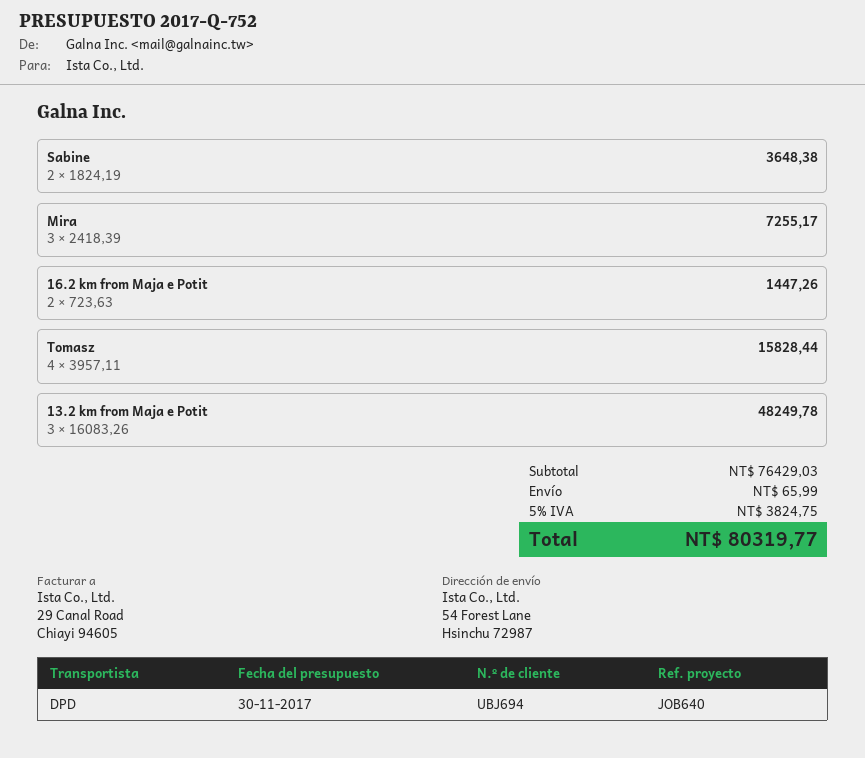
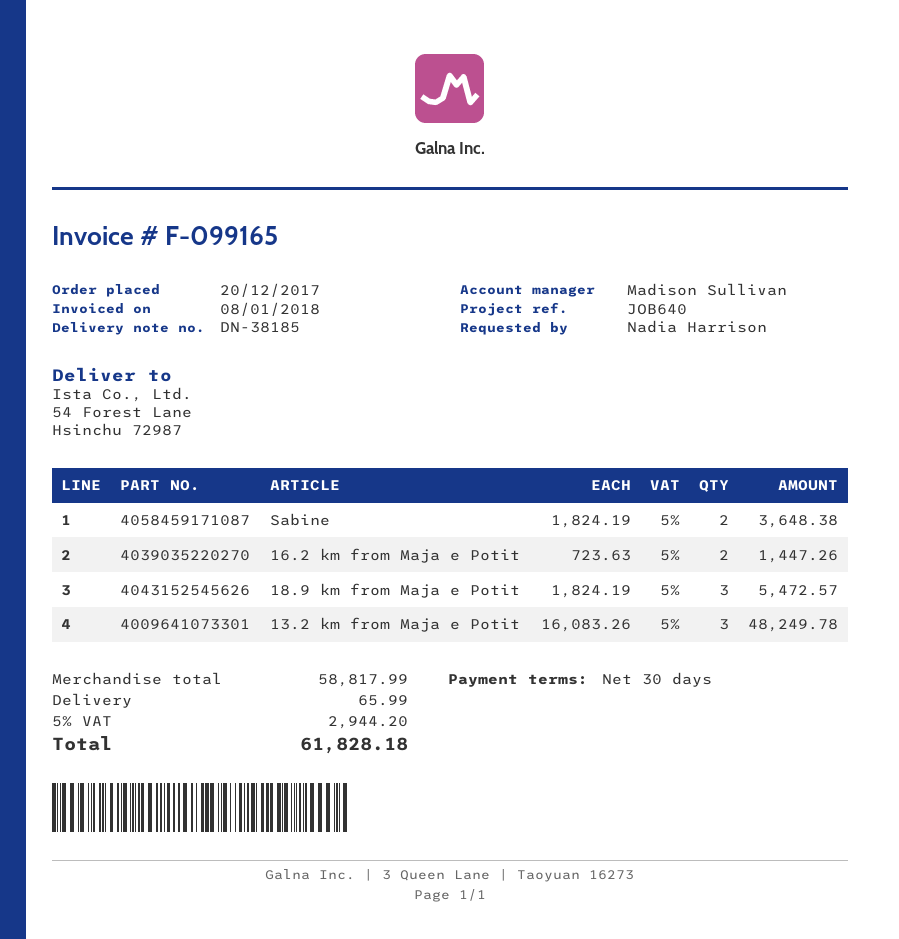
Mira: 3 x 2418.39 = 7255.17 -> none
Tomasz: 4 x 3957.11 = 15828.44 -> none
18.9 km from Maja e Potit: none -> 3 x 1824.19 = 5472.57
subtotal: 76429.03 -> 58817.99
tax: 5% = 3824.75 -> 5% = 2944.20
total: 80319.77 -> 61828.18

